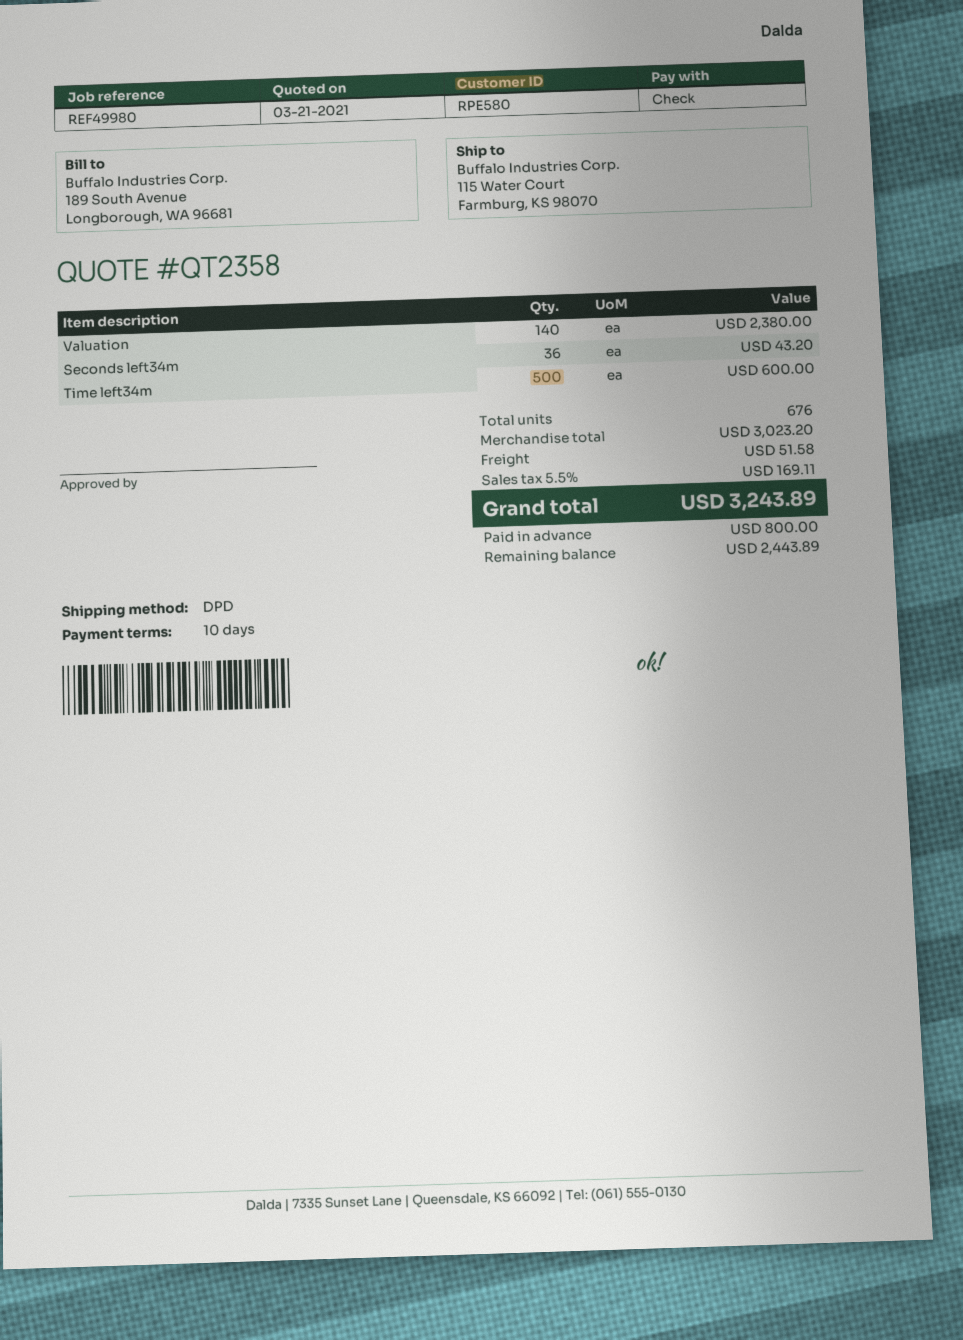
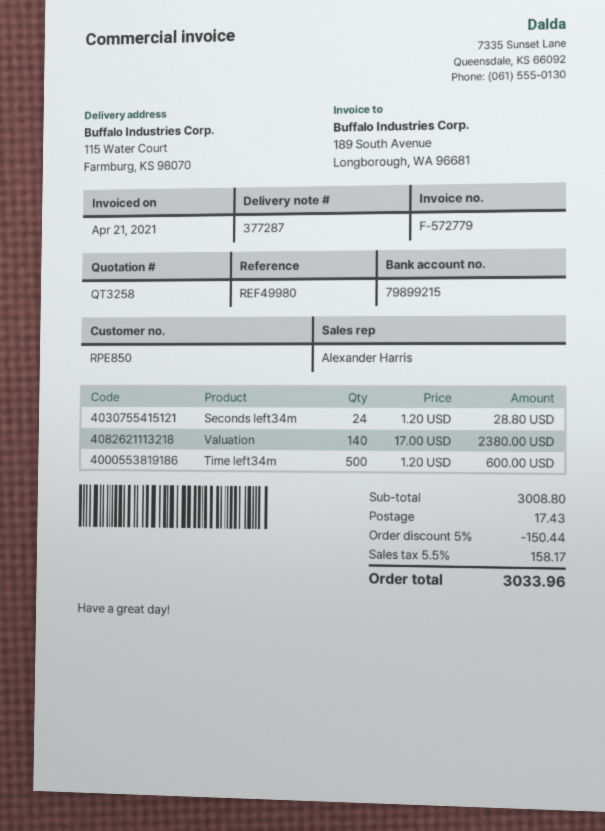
quote number: QT2358 -> QT3258
customer number: RPE580 -> RPE850
Seconds left34m: 36 for 43.20 -> 24 for 28.80
subtotal: 3023.20 -> 3008.80
discount: none -> 5% = 150.44
shipping: 51.58 -> 17.43
tax: 5.5% = 169.11 -> 5.5% = 158.17
total: 3243.89 -> 3033.96

